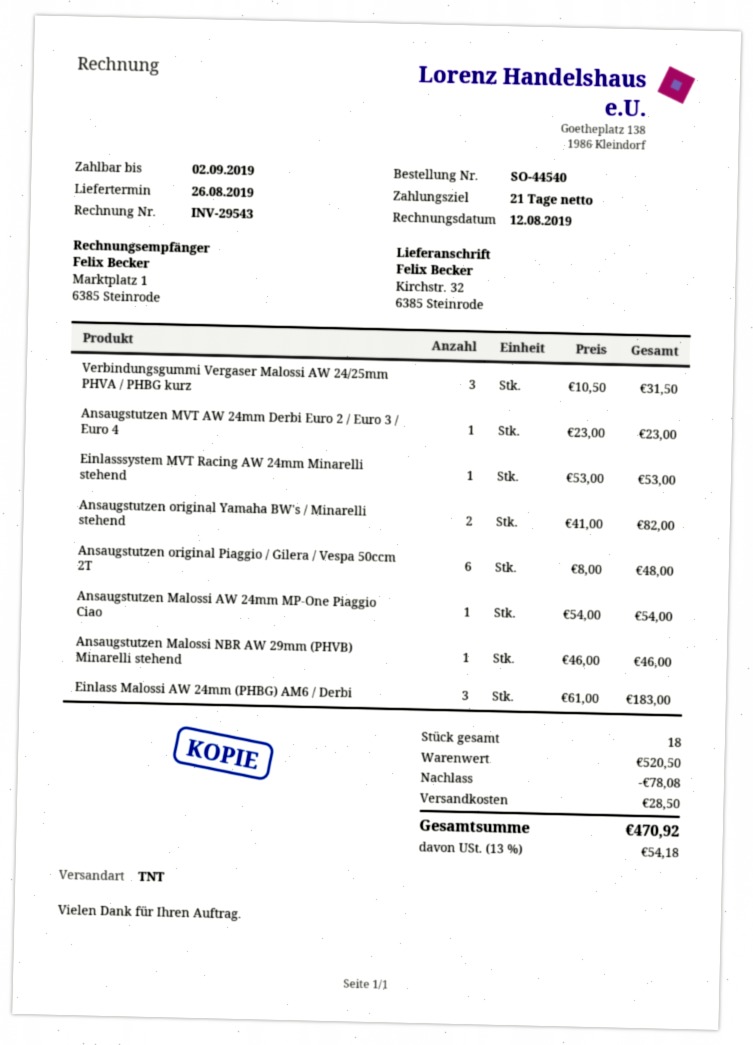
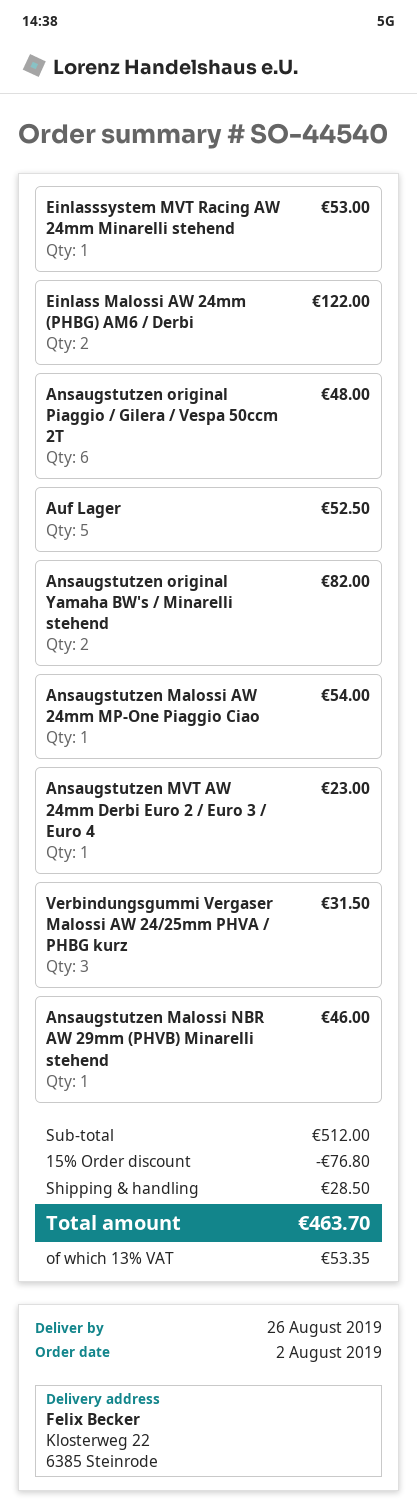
ship to: Kirchstr. 32, 6385 Steinrode -> Klosterweg 22, 6385 Steinrode
Einlass Malossi AW 24mm (PHBG) AM6 / Derbi: 3 for 183.00 -> 2 for 122.00
Auf Lager: none -> 5 for 52.50
subtotal: 520.50 -> 512.00
discount: 78.08 -> 76.80
tax: 13% = 54.18 -> 13% = 53.35
total: 470.92 -> 463.70

